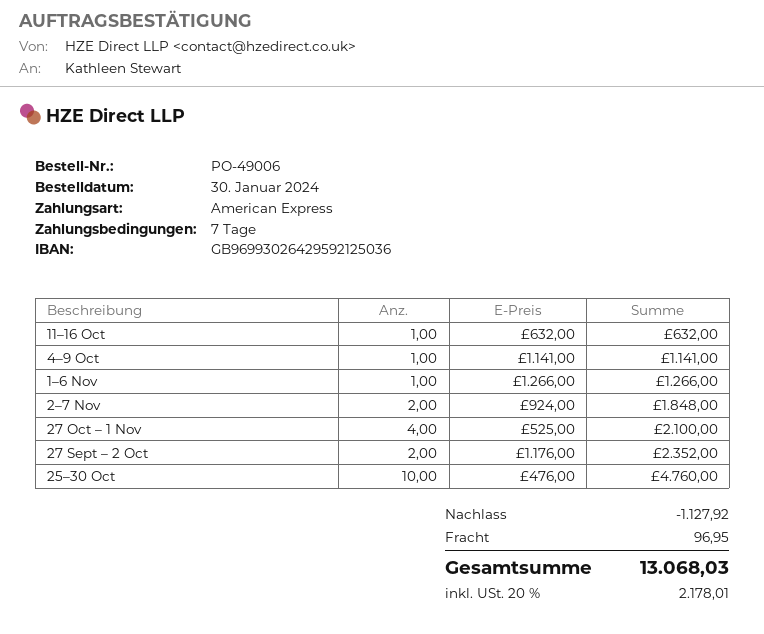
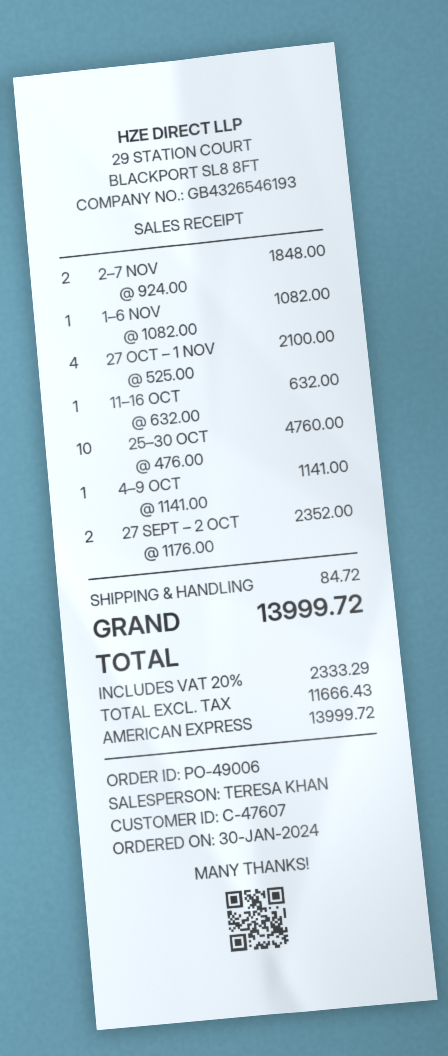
1–6 Nov: 1 x 1266.00 = 1266.00 -> 1 x 1082.00 = 1082.00
discount: 1127.92 -> none
shipping: 96.95 -> 84.72
tax: 20% = 2178.01 -> 20% = 2333.29
total: 13068.03 -> 13999.72

